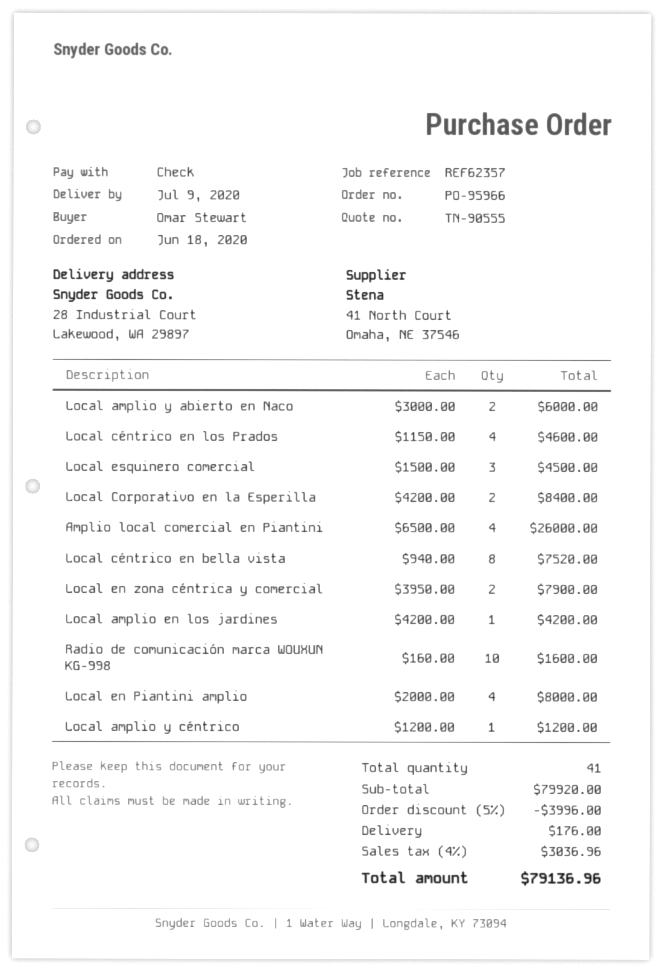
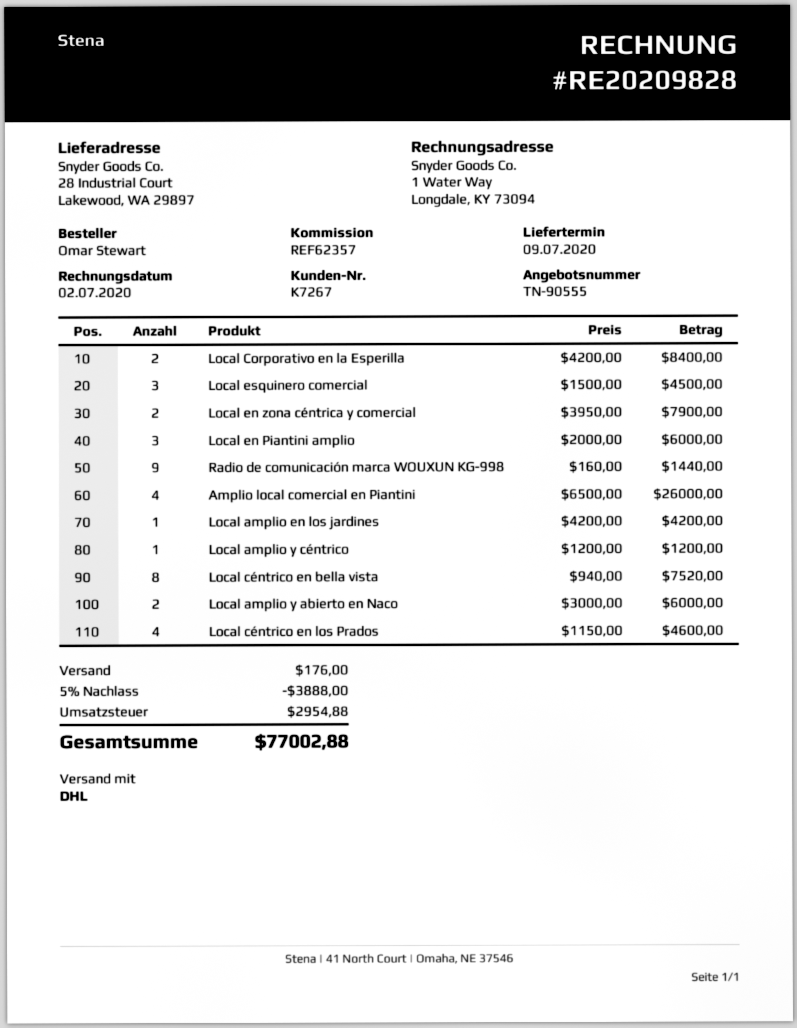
Radio de comunicación marca WOUXUN KG-998: 10 x 160.00 = 1600.00 -> 9 x 160.00 = 1440.00
Local en Piantini amplio: 4 x 2000.00 = 8000.00 -> 3 x 2000.00 = 6000.00
discount: 5% = 3996.00 -> 5% = 3888.00
tax: 3036.96 -> 2954.88
total: 79136.96 -> 77002.88

